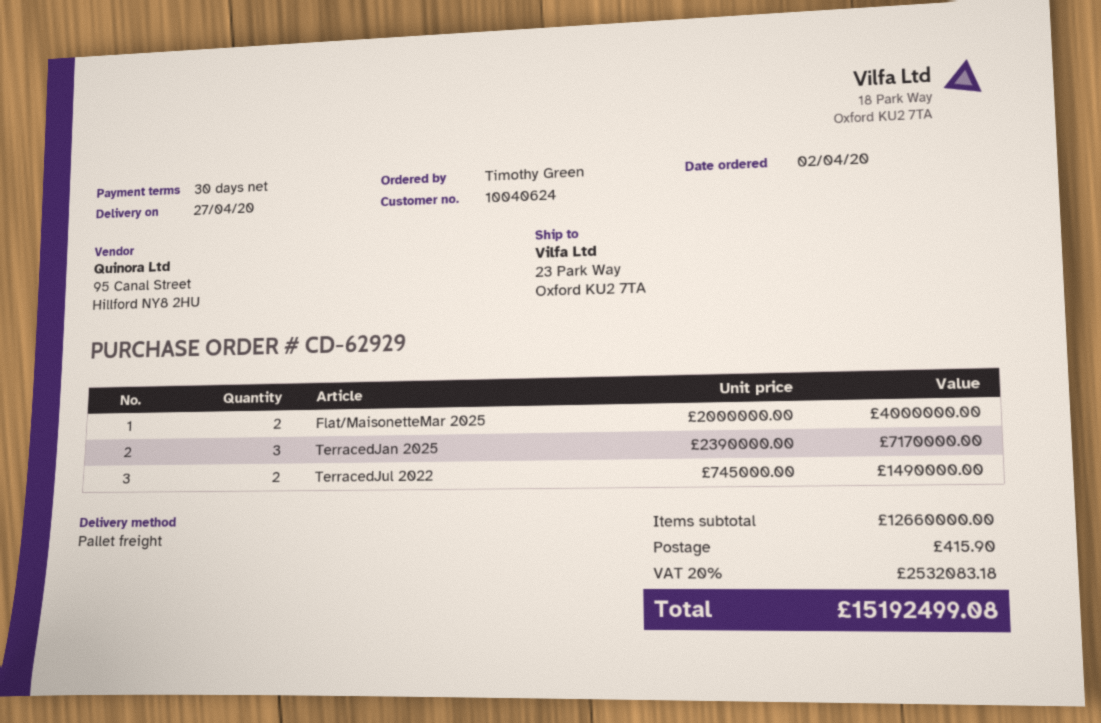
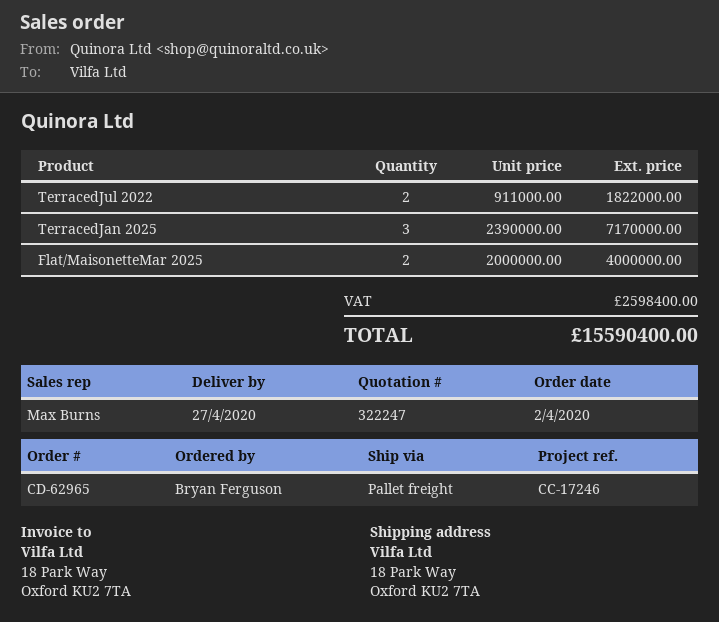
order number: CD-62929 -> CD-62965
ordered by: Timothy Green -> Bryan Ferguson
ship to: 23 Park Way, Oxford KU2 7TA -> 18 Park Way, Oxford KU2 7TA
TerracedJul 2022: 2 x 745000.00 = 1490000.00 -> 2 x 911000.00 = 1822000.00
shipping: 415.90 -> none
tax: 2532083.18 -> 2598400.00
total: 15192499.08 -> 15590400.00

